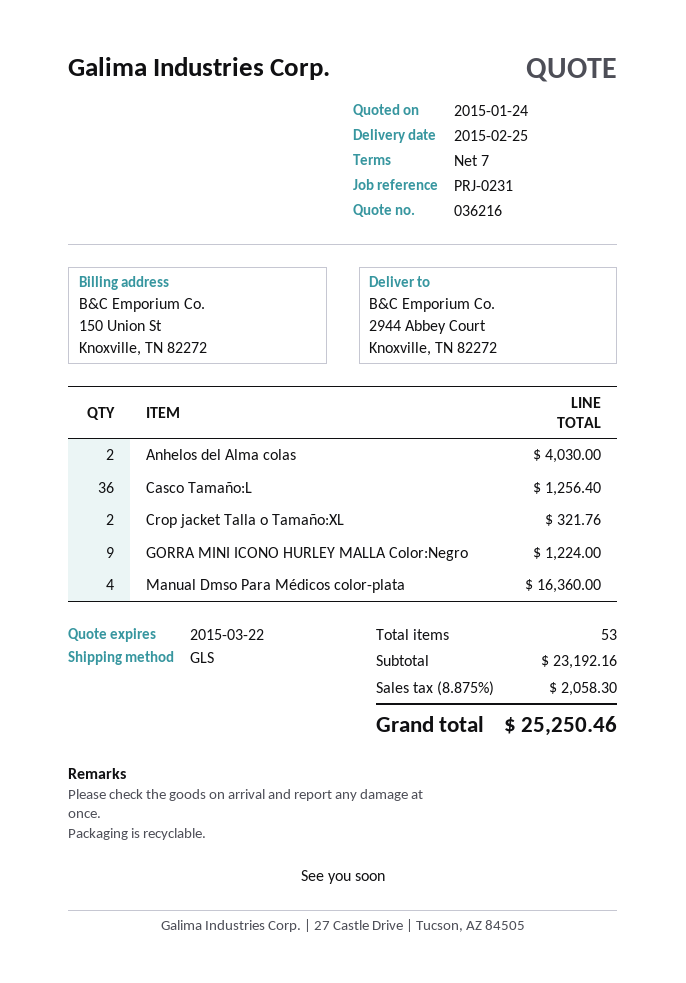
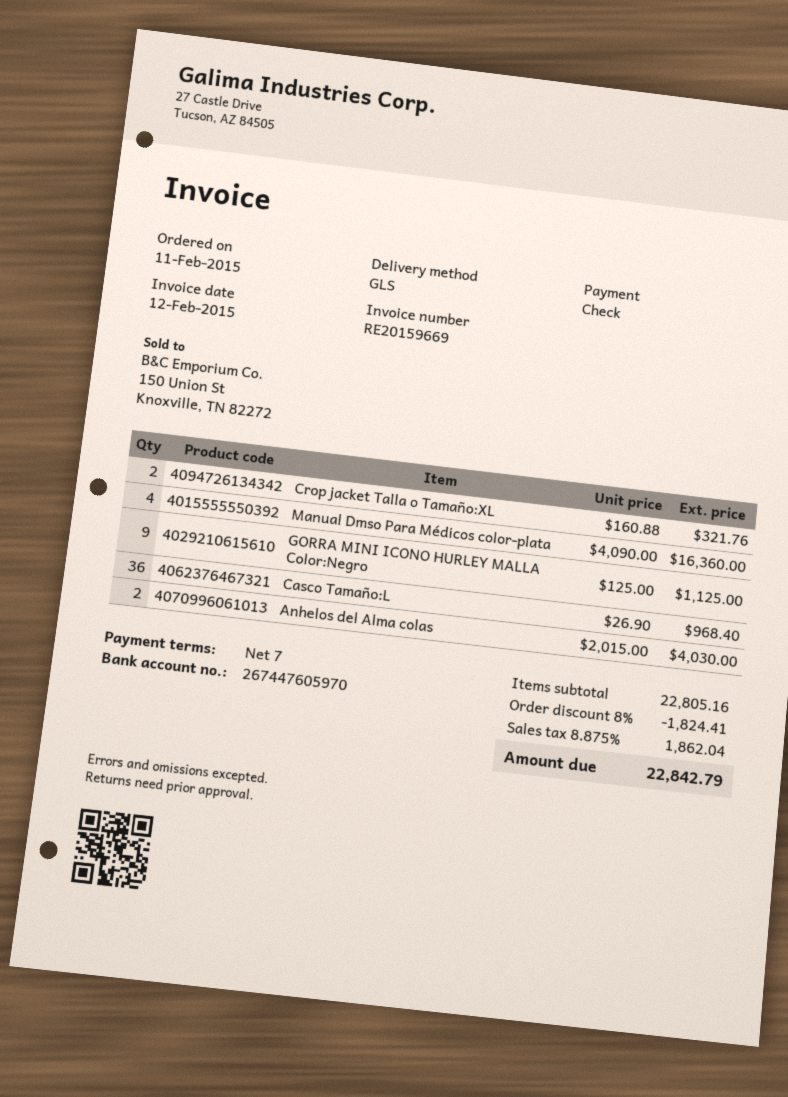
Casco Tamaño:L: 36 for 1256.40 -> 36 for 968.40
GORRA MINI ICONO HURLEY MALLA Color:Negro: 9 for 1224.00 -> 9 for 1125.00
subtotal: 23192.16 -> 22805.16
discount: none -> 8% = 1824.41
tax: 8.875% = 2058.30 -> 8.875% = 1862.04
total: 25250.46 -> 22842.79

